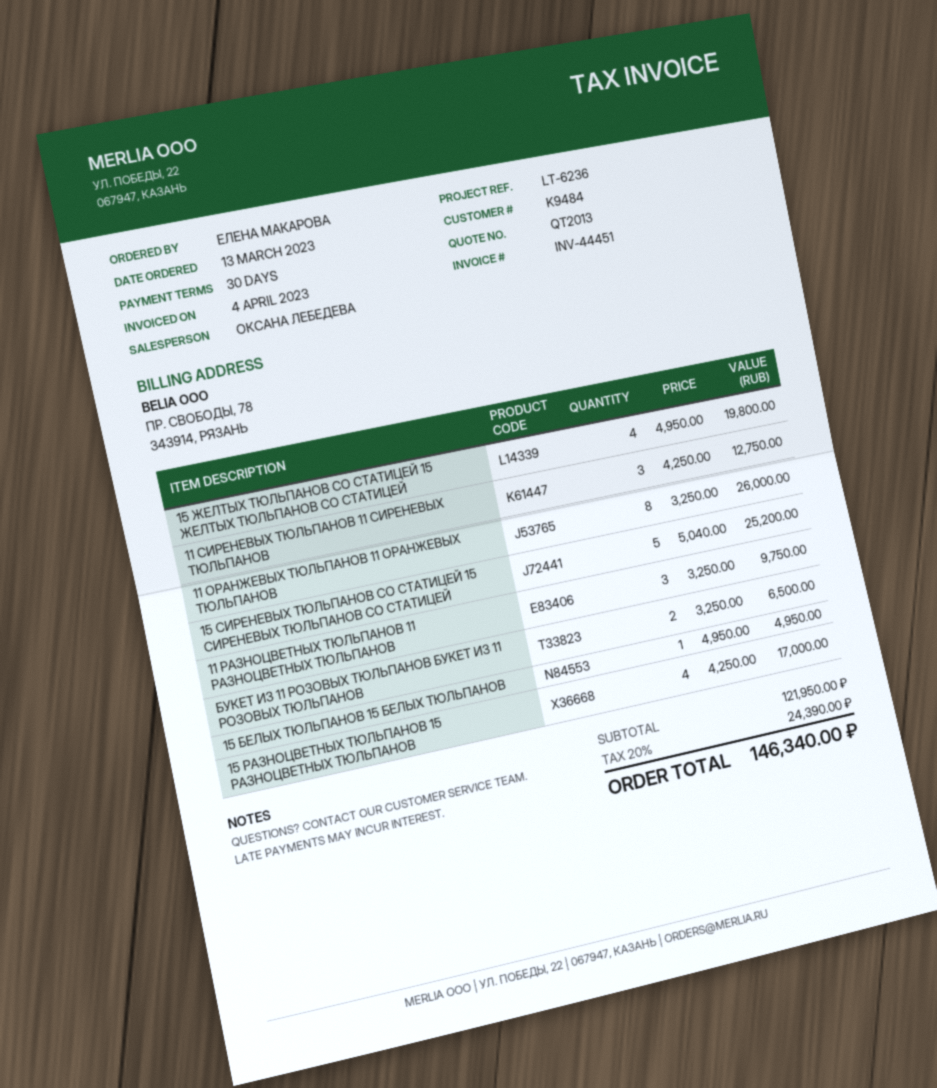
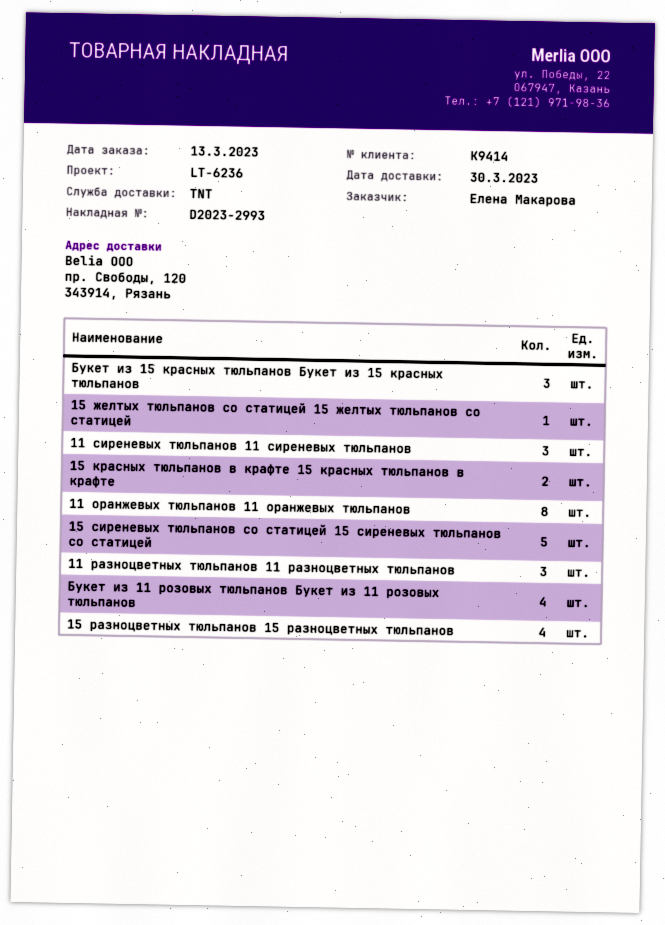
customer number: K9484 -> K9414
15 ЖЕЛТЫХ ТЮЛЬПАНОВ СО СТАТИЦЕЙ 15 ЖЕЛТЫХ ТЮЛЬПАНОВ СО СТАТИЦЕЙ: 4 -> 1
БУКЕТ ИЗ 11 РОЗОВЫХ ТЮЛЬПАНОВ БУКЕТ ИЗ 11 РОЗОВЫХ ТЮЛЬПАНОВ: 2 -> 4
15 БЕЛЫХ ТЮЛЬПАНОВ 15 БЕЛЫХ ТЮЛЬПАНОВ: 1 -> none
Букет из 15 красных тюльпанов Букет из 15 красных тюльпанов: none -> 3
15 красных тюльпанов в крафте 15 красных тюльпанов в крафте: none -> 2

